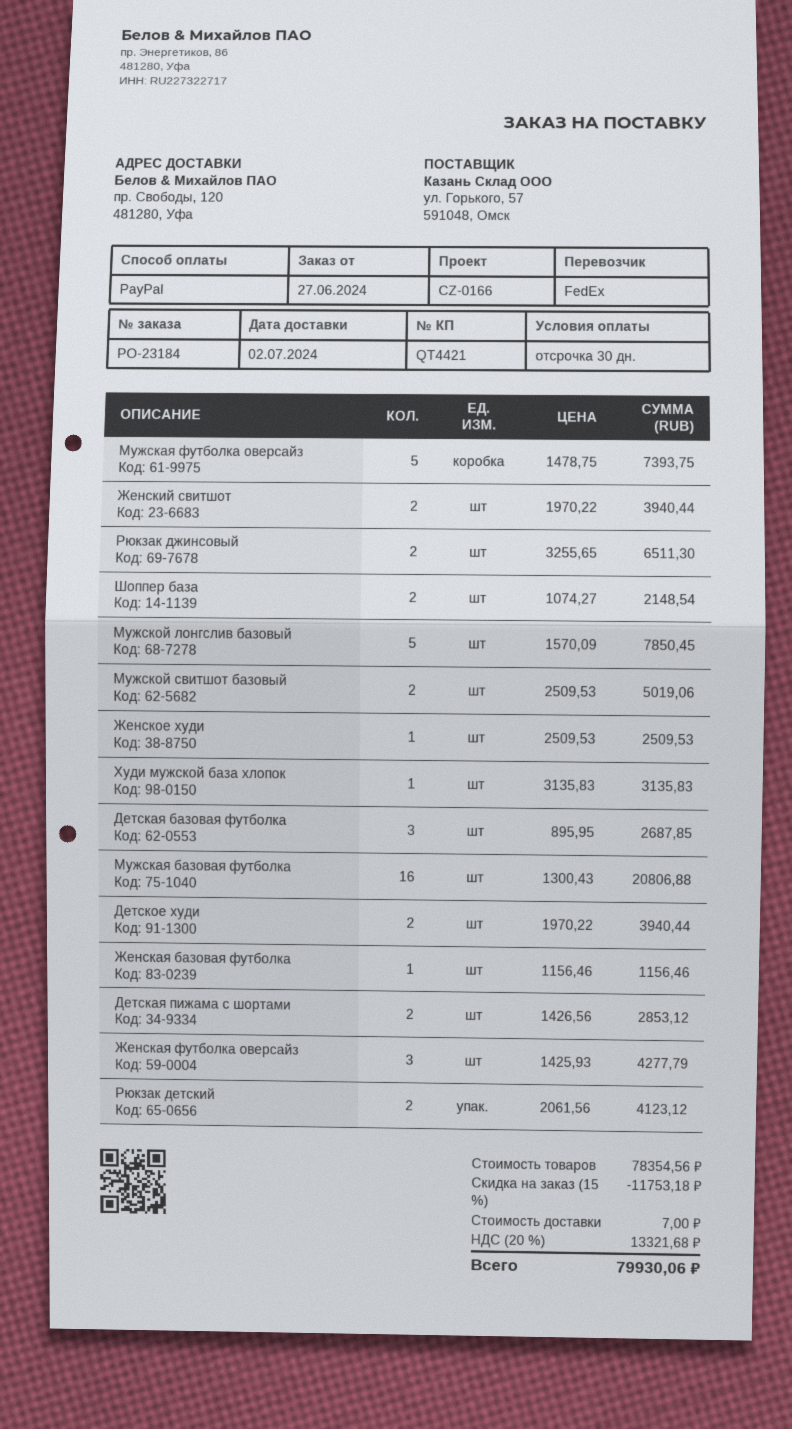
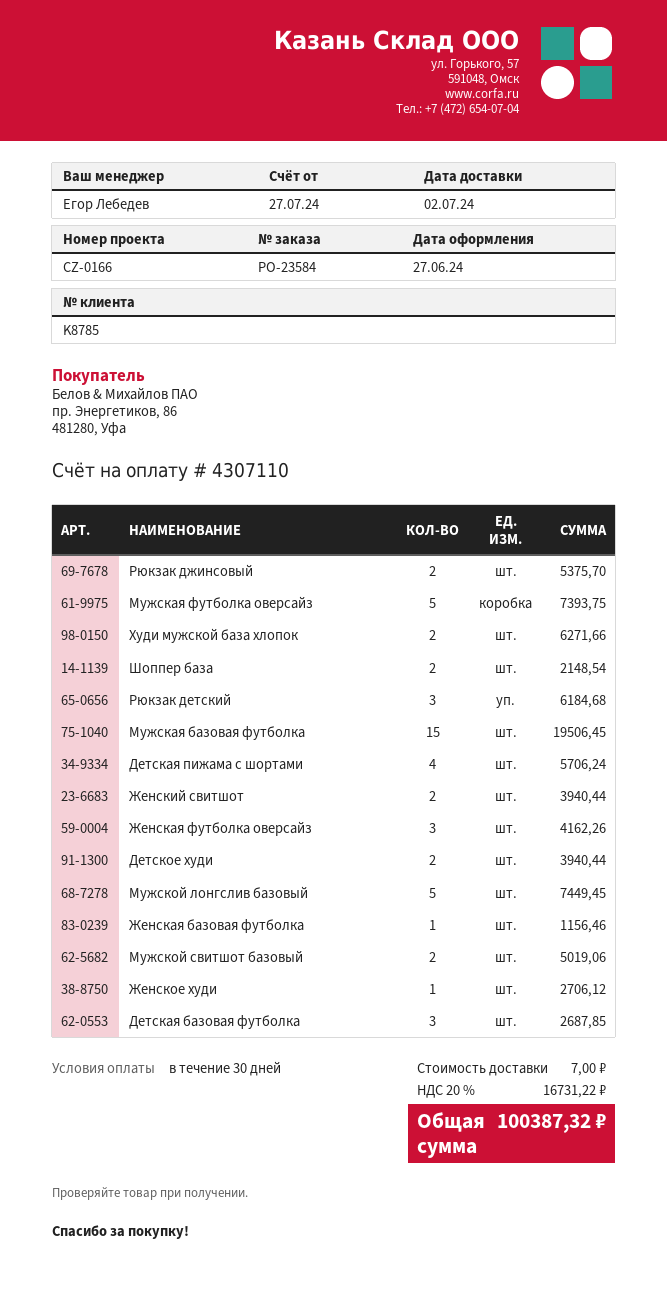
order number: PO-23184 -> PO-23584
Рюкзак джинсовый: 2 for 6511.30 -> 2 for 5375.70
Мужской лонгслив базовый: 5 for 7850.45 -> 5 for 7449.45
Женское худи: 1 for 2509.53 -> 1 for 2706.12
Худи мужской база хлопок: 1 for 3135.83 -> 2 for 6271.66
Мужская базовая футболка: 16 for 20806.88 -> 15 for 19506.45
Детская пижама с шортами: 2 for 2853.12 -> 4 for 5706.24
Женская футболка оверсайз: 3 for 4277.79 -> 3 for 4162.26
Рюкзак детский: 2 for 4123.12 -> 3 for 6184.68
discount: 15% = 11753.18 -> none
tax: 20% = 13321.68 -> 20% = 16731.22
total: 79930.06 -> 100387.32

